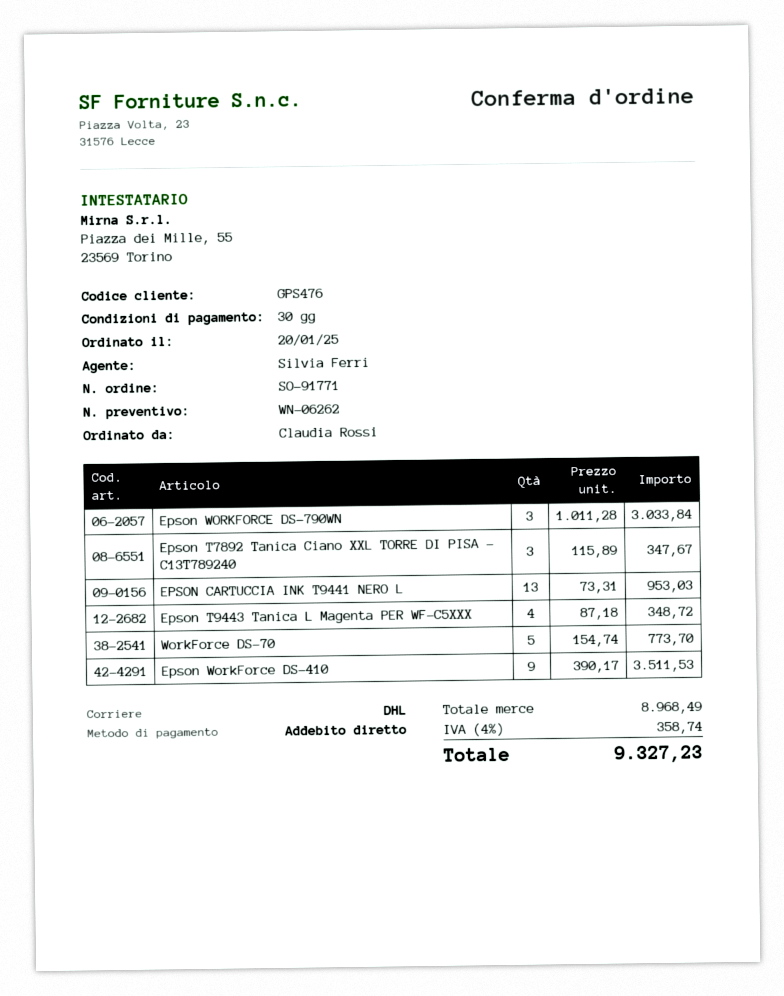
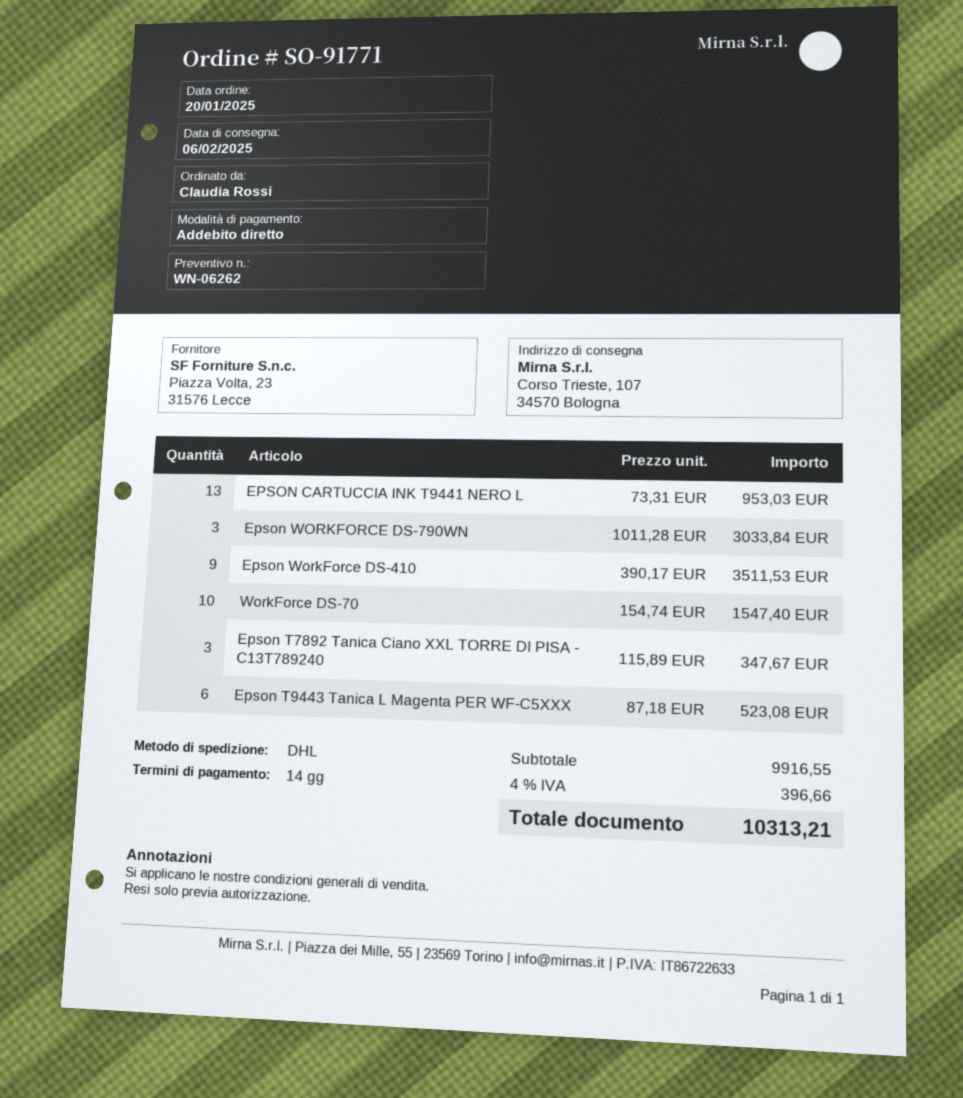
payment terms: 30 days -> 14 days
Epson T9443 Tanica L Magenta PER WF-C5XXX: 4 x 87.18 = 348.72 -> 6 x 87.18 = 523.08
WorkForce DS-70: 5 x 154.74 = 773.70 -> 10 x 154.74 = 1547.40
subtotal: 8968.49 -> 9916.55
tax: 4% = 358.74 -> 4% = 396.66
total: 9327.23 -> 10313.21

